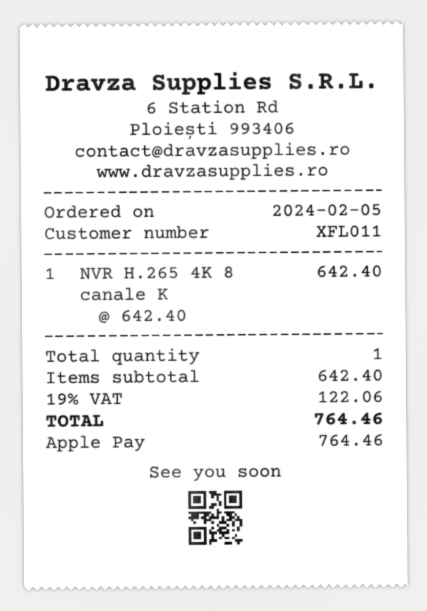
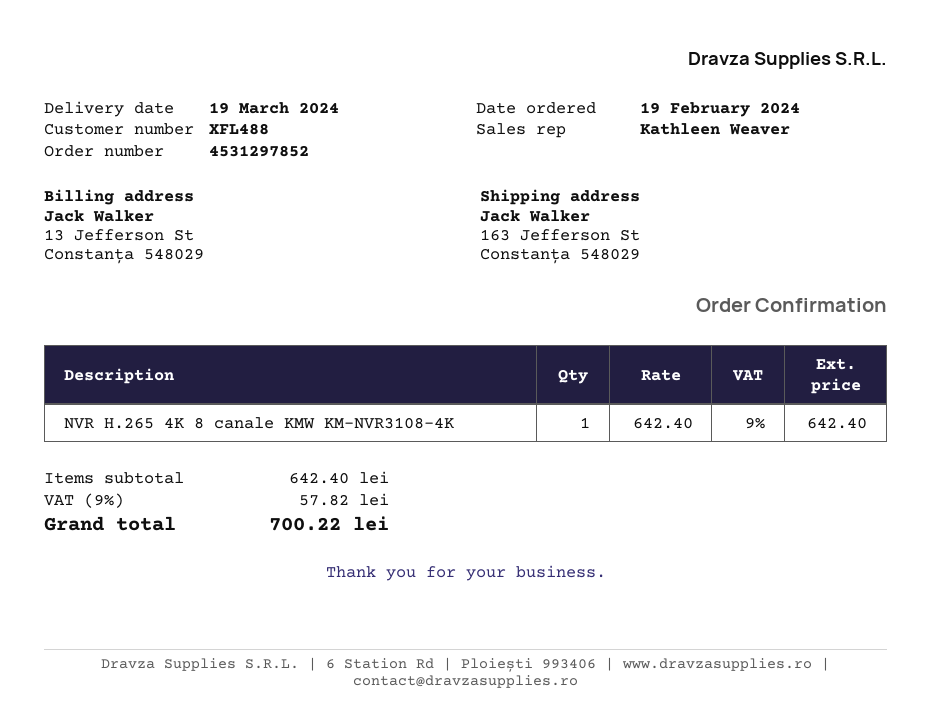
order date: 2024-02-05 -> 2024-02-19
customer number: XFL011 -> XFL488
tax: 19% = 122.06 -> 9% = 57.82
total: 764.46 -> 700.22

